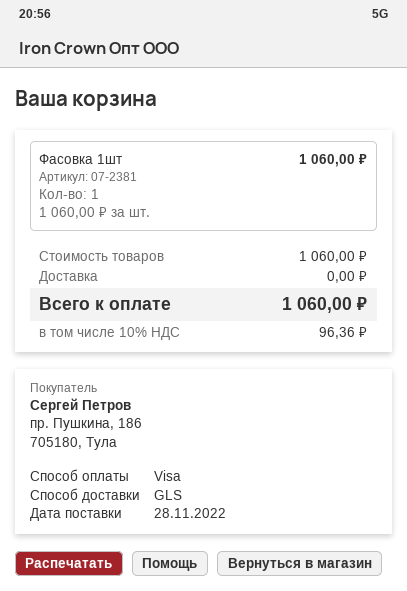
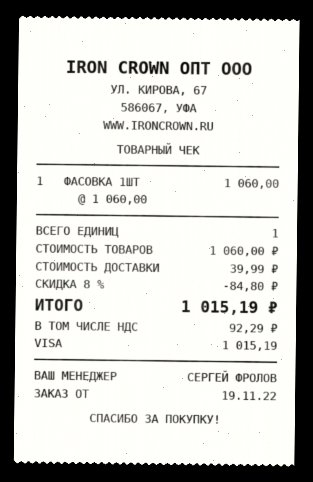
discount: none -> 8% = 84.80
shipping: 0.00 -> 39.99
tax: 96.36 -> 92.29
total: 1060.00 -> 1015.19

